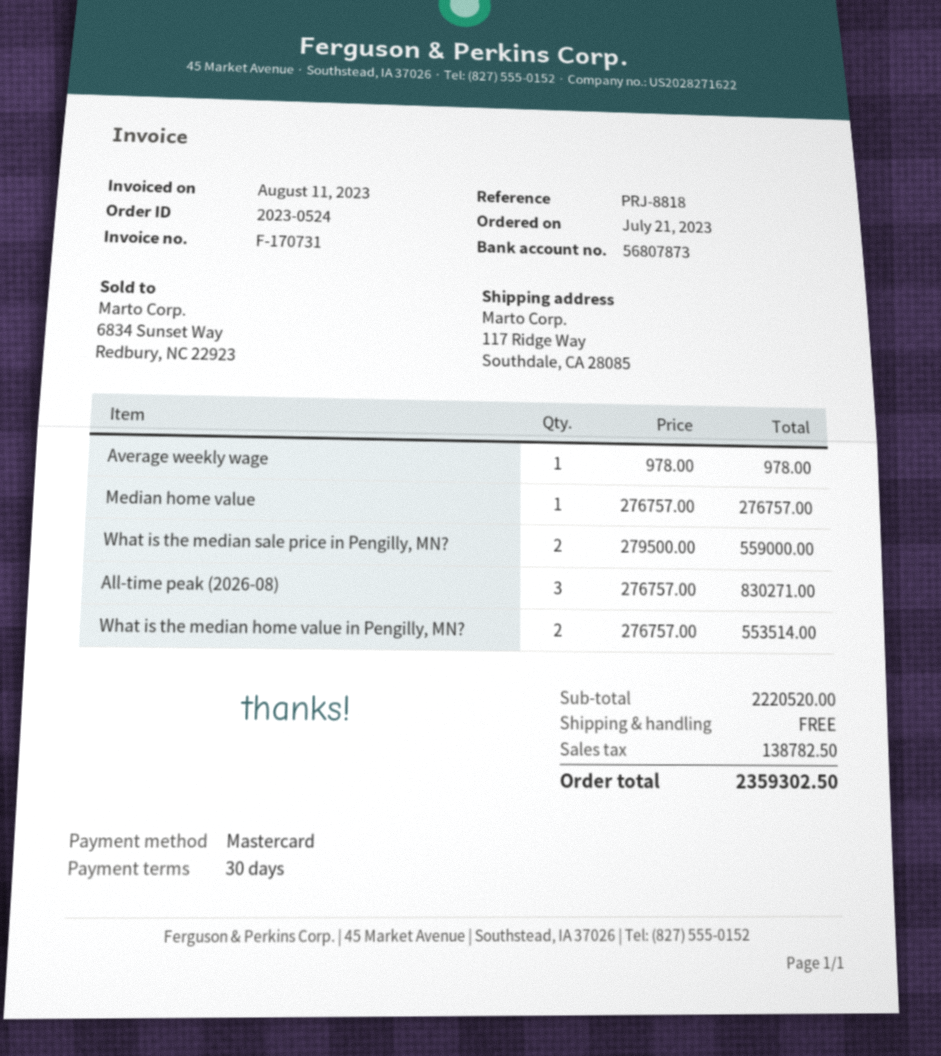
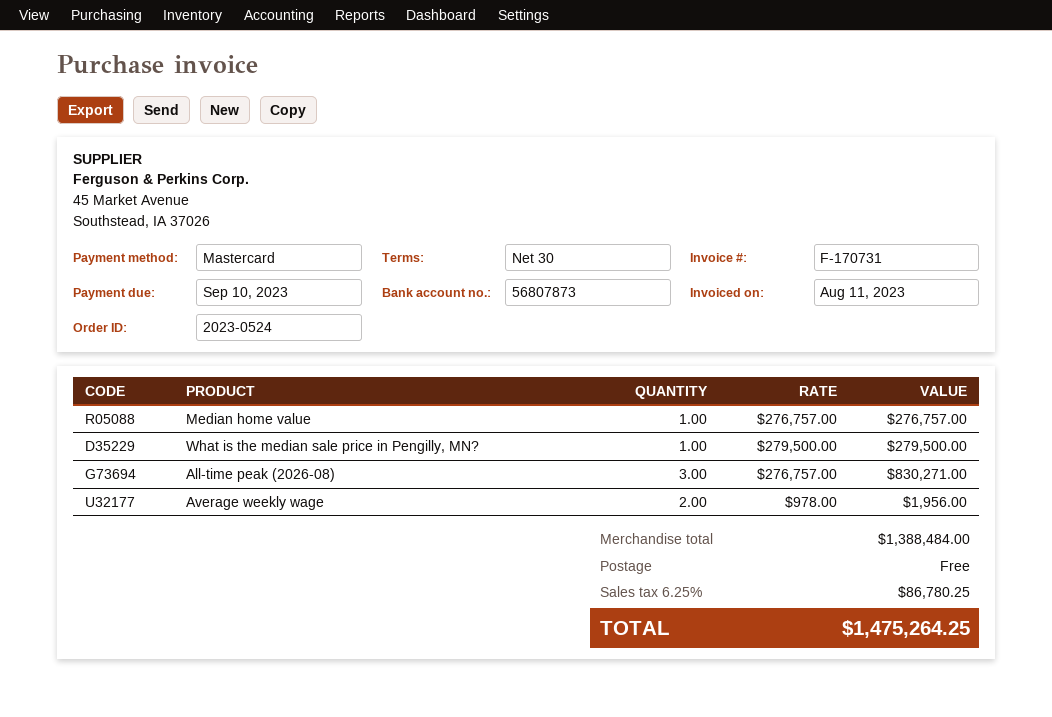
Average weekly wage: 1 x 978.00 = 978.00 -> 2 x 978.00 = 1956.00
What is the median sale price in Pengilly, MN?: 2 x 279500.00 = 559000.00 -> 1 x 279500.00 = 279500.00
What is the median home value in Pengilly, MN?: 2 x 276757.00 = 553514.00 -> none
subtotal: 2220520.00 -> 1388484.00
tax: 138782.50 -> 86780.25
total: 2359302.50 -> 1475264.25

